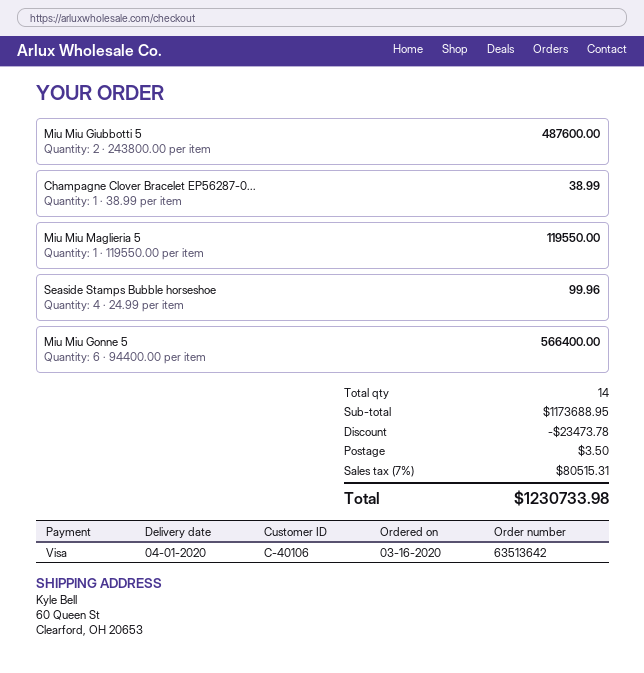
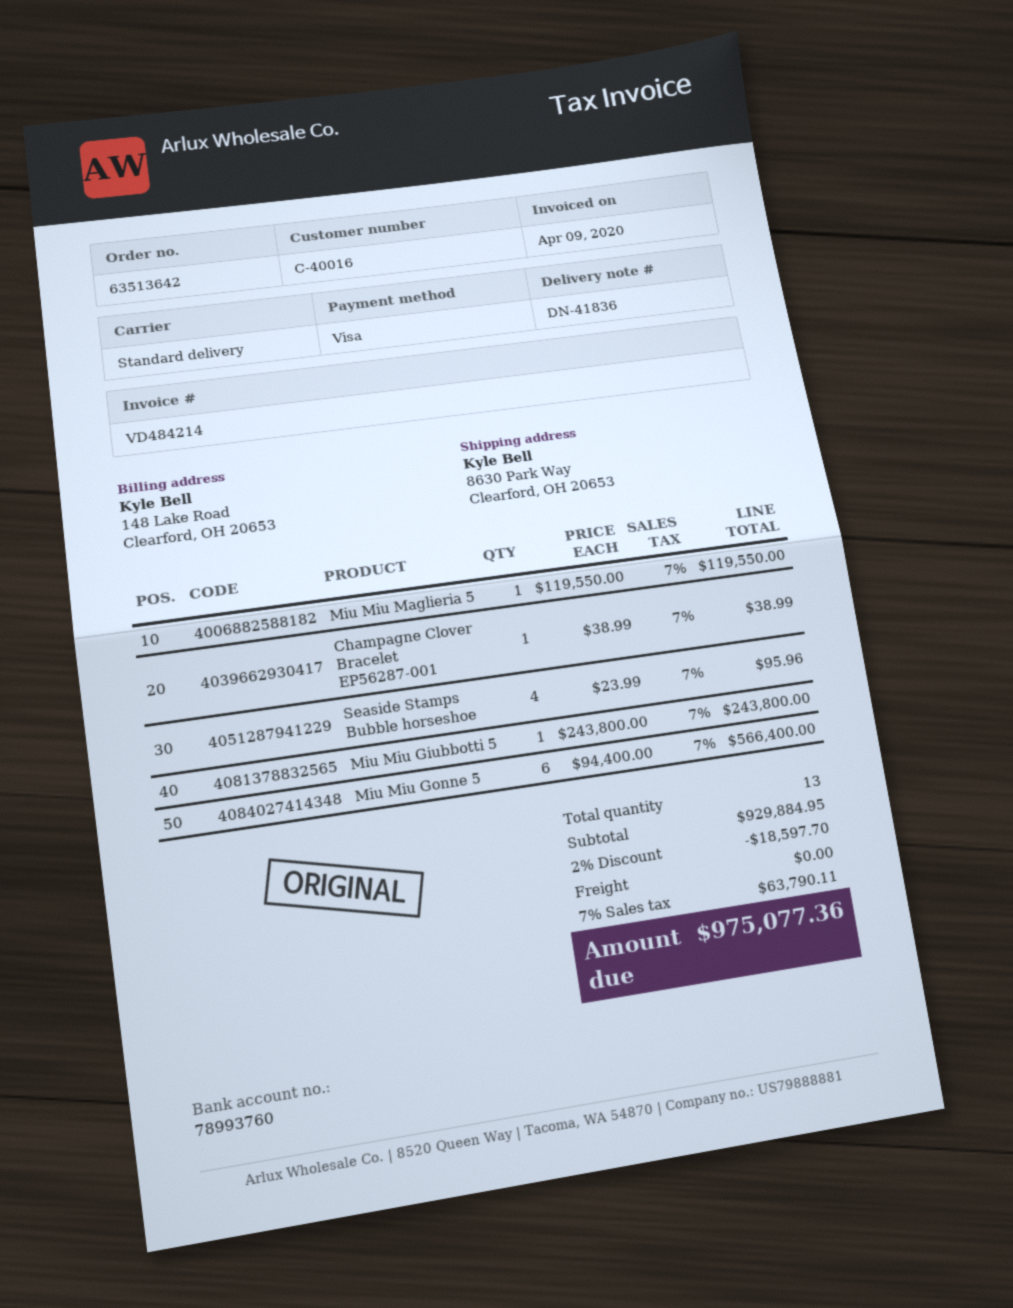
customer number: C-40106 -> C-40016
ship to: 60 Queen St, Clearford, OH 20653 -> 8630 Park Way, Clearford, OH 20653
Miu Miu Giubbotti 5: 2 x 243800.00 = 487600.00 -> 1 x 243800.00 = 243800.00
Seaside Stamps Bubble horseshoe: 4 x 24.99 = 99.96 -> 4 x 23.99 = 95.96
total quantity: 14 -> 13
subtotal: 1173688.95 -> 929884.95
discount: 23473.78 -> 18597.70
shipping: 3.50 -> 0.00
tax: 7% = 80515.31 -> 7% = 63790.11
total: 1230733.98 -> 975077.36

